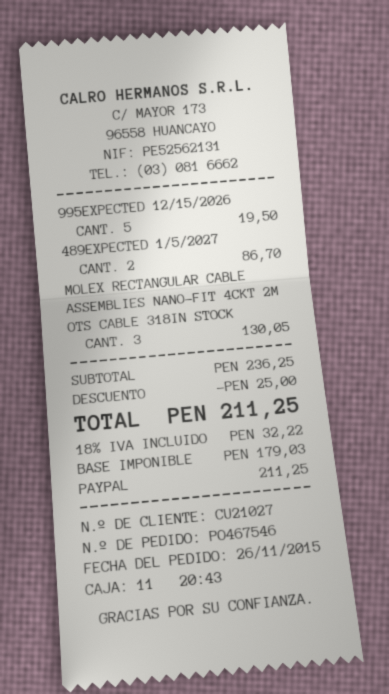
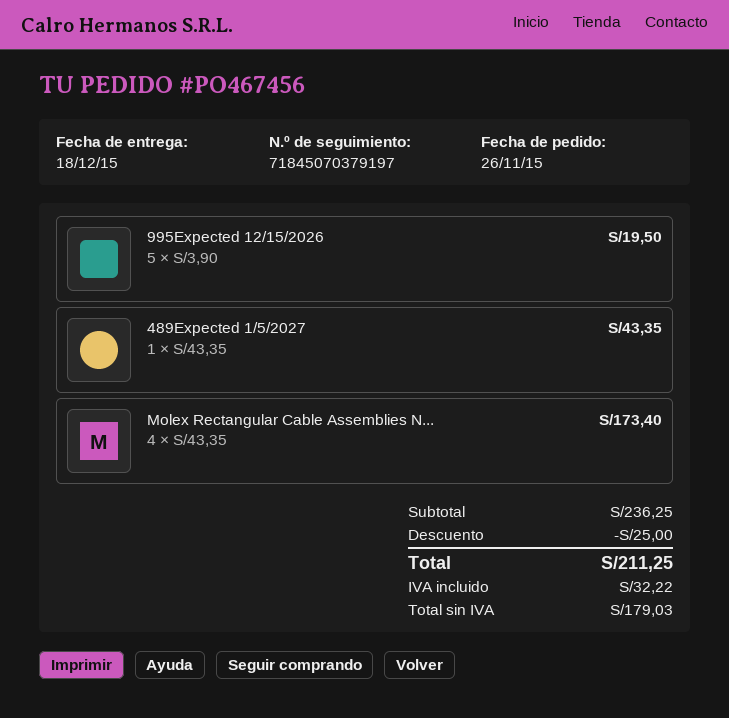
order number: PO467546 -> PO467456
489EXPECTED 1/5/2027: 2 for 86.70 -> 1 for 43.35
MOLEX RECTANGULAR CABLE ASSEMBLIES NANO-FIT 4CKT 2M OTS CABLE 318IN STOCK: 3 for 130.05 -> 4 for 173.40

